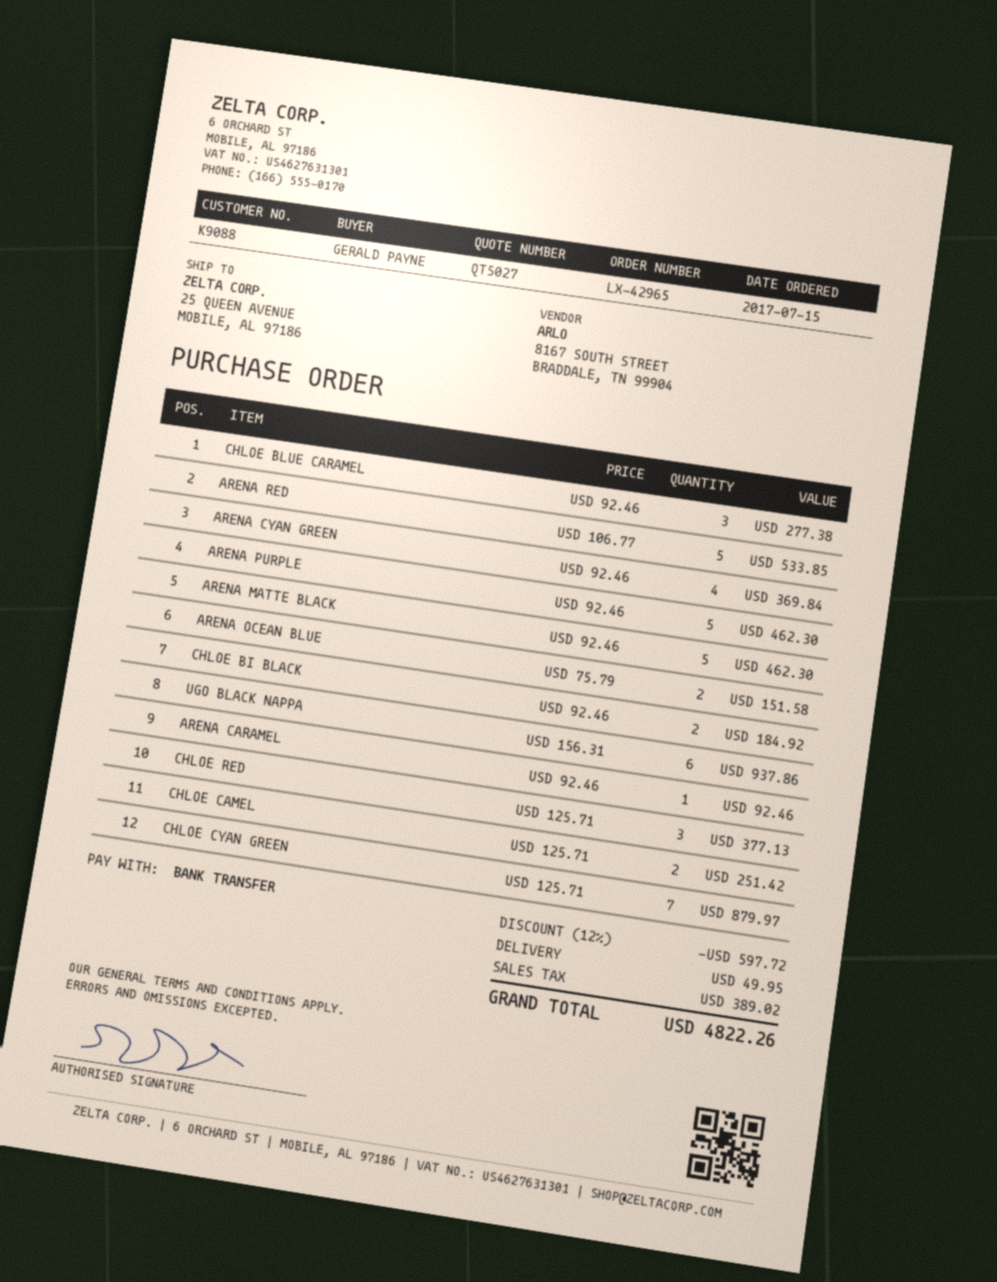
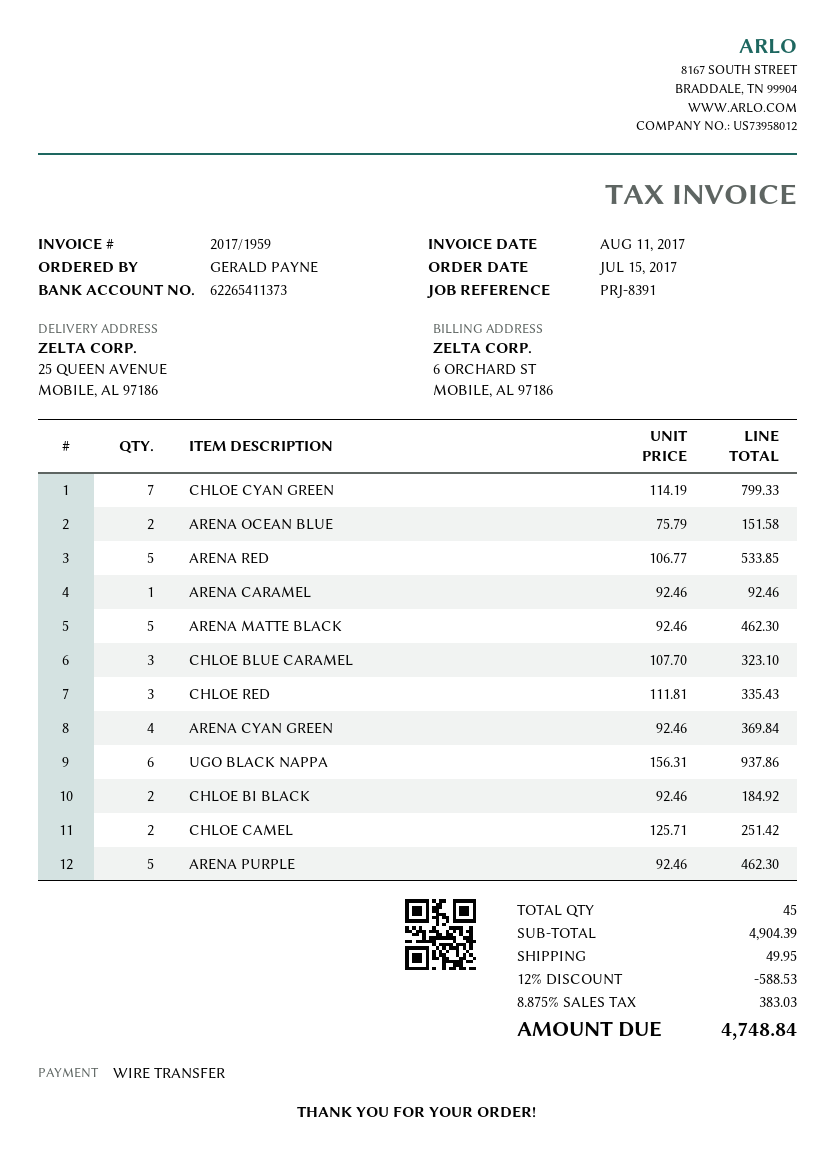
CHLOE BLUE CARAMEL: 3 x 92.46 = 277.38 -> 3 x 107.70 = 323.10
CHLOE RED: 3 x 125.71 = 377.13 -> 3 x 111.81 = 335.43
CHLOE CYAN GREEN: 7 x 125.71 = 879.97 -> 7 x 114.19 = 799.33
discount: 12% = 597.72 -> 12% = 588.53
tax: 389.02 -> 383.03
total: 4822.26 -> 4748.84

